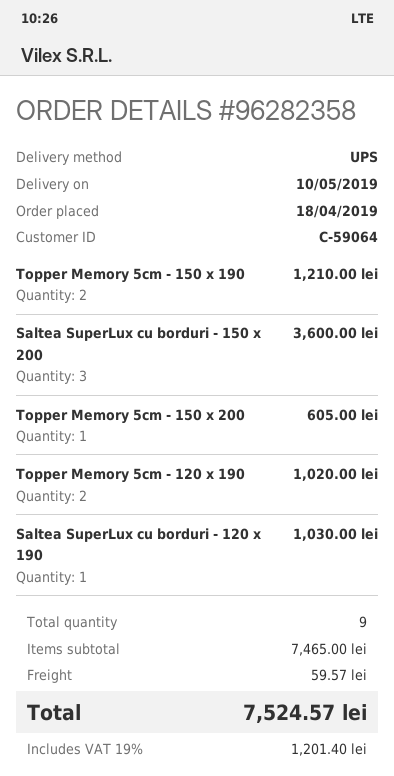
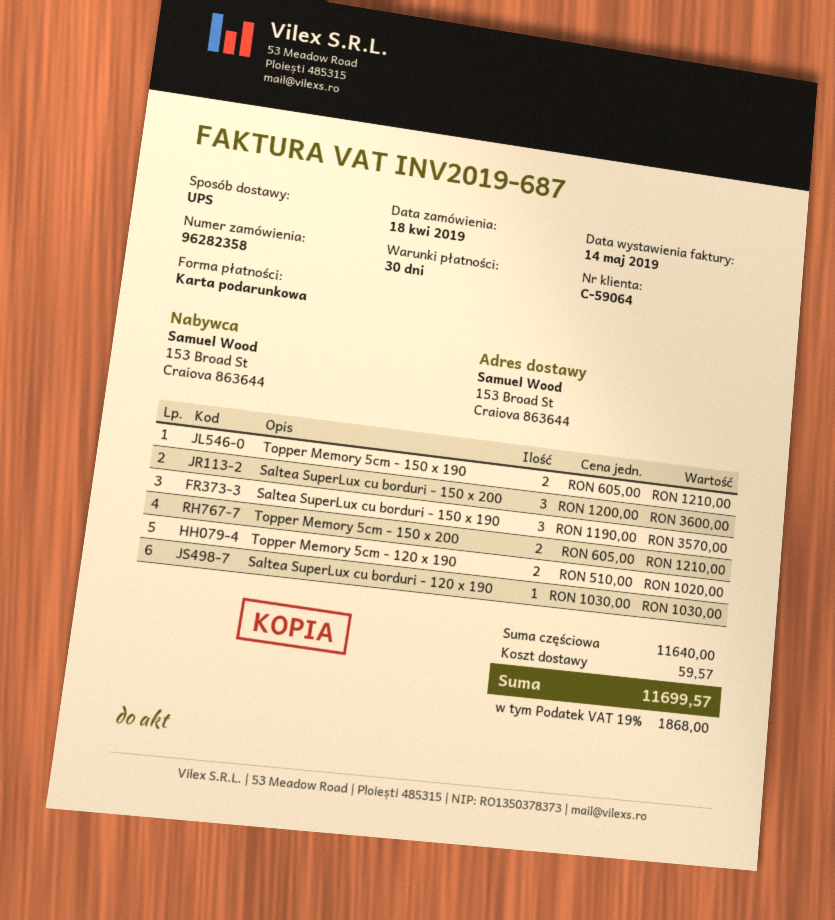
Topper Memory 5cm - 150 x 200: 1 for 605.00 -> 2 for 1210.00
Saltea SuperLux cu borduri - 150 x 190: none -> 3 for 3570.00
subtotal: 7465.00 -> 11640.00
tax: 19% = 1201.40 -> 19% = 1868.00
total: 7524.57 -> 11699.57

